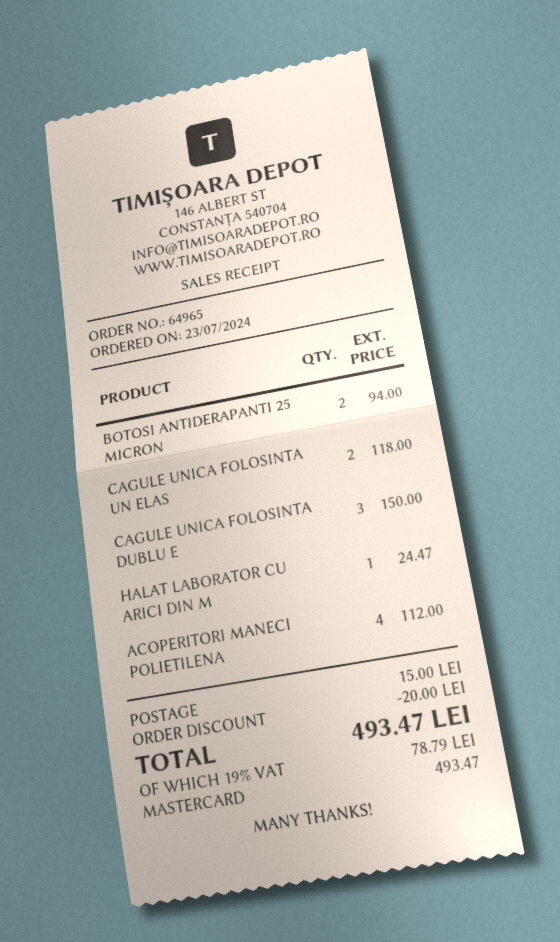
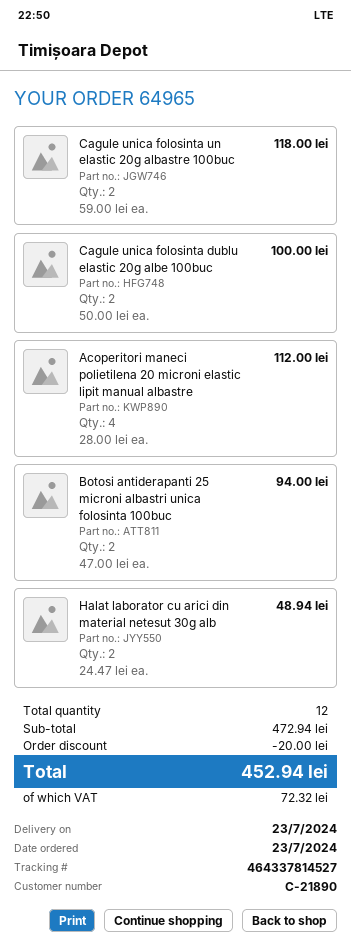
CAGULE UNICA FOLOSINTA DUBLU E: 3 for 150.00 -> 2 for 100.00
HALAT LABORATOR CU ARICI DIN M: 1 for 24.47 -> 2 for 48.94
shipping: 15.00 -> none
tax: 78.79 -> 72.32
total: 493.47 -> 452.94

